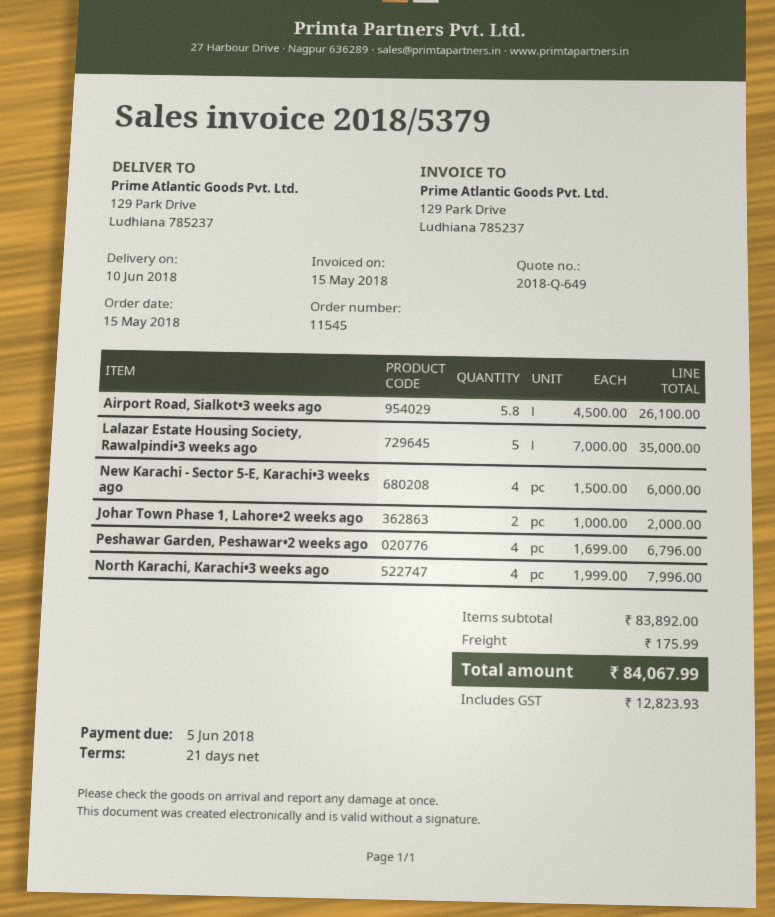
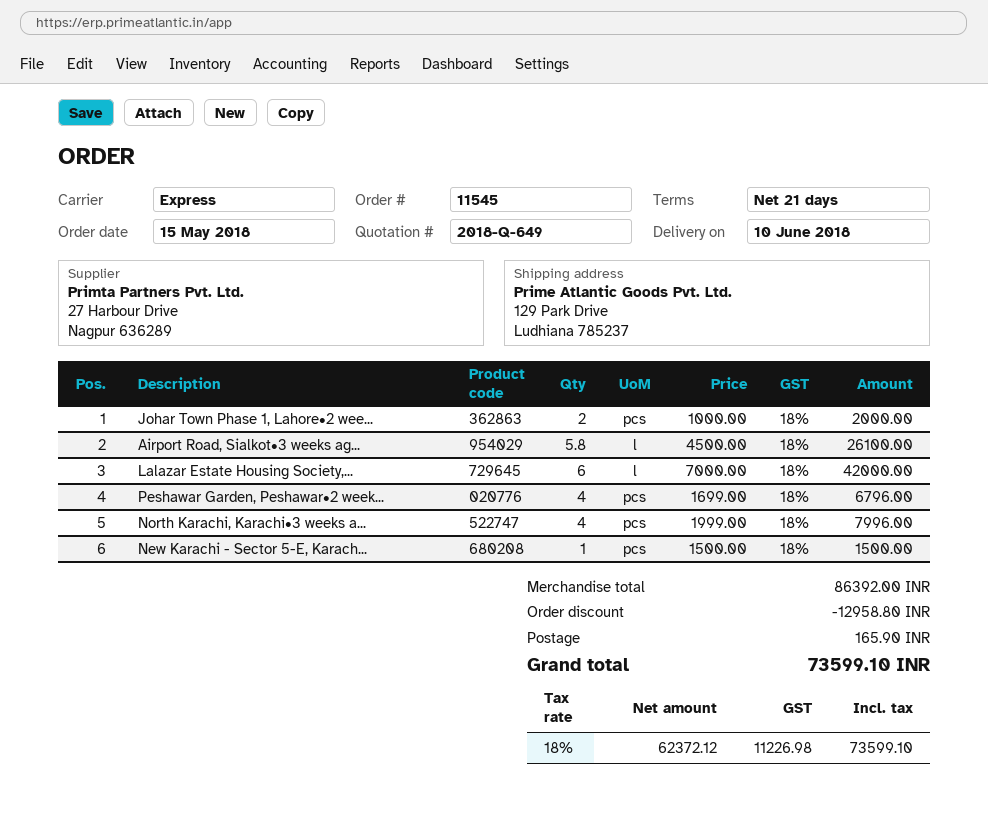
Lalazar Estate Housing Society, Rawalpindi•3 weeks ago: 5 x 7000.00 = 35000.00 -> 6 x 7000.00 = 42000.00
New Karachi - Sector 5-E, Karachi•3 weeks ago: 4 x 1500.00 = 6000.00 -> 1 x 1500.00 = 1500.00
subtotal: 83892.00 -> 86392.00
discount: none -> 12958.80
shipping: 175.99 -> 165.90
tax: 12823.93 -> 11226.98
total: 84067.99 -> 73599.10

